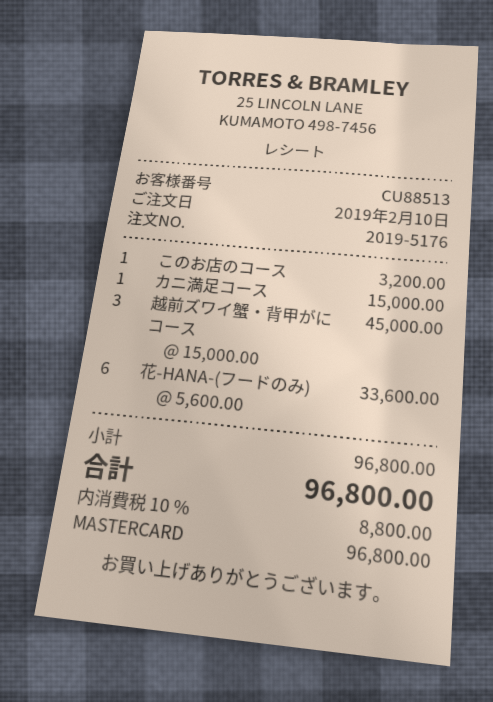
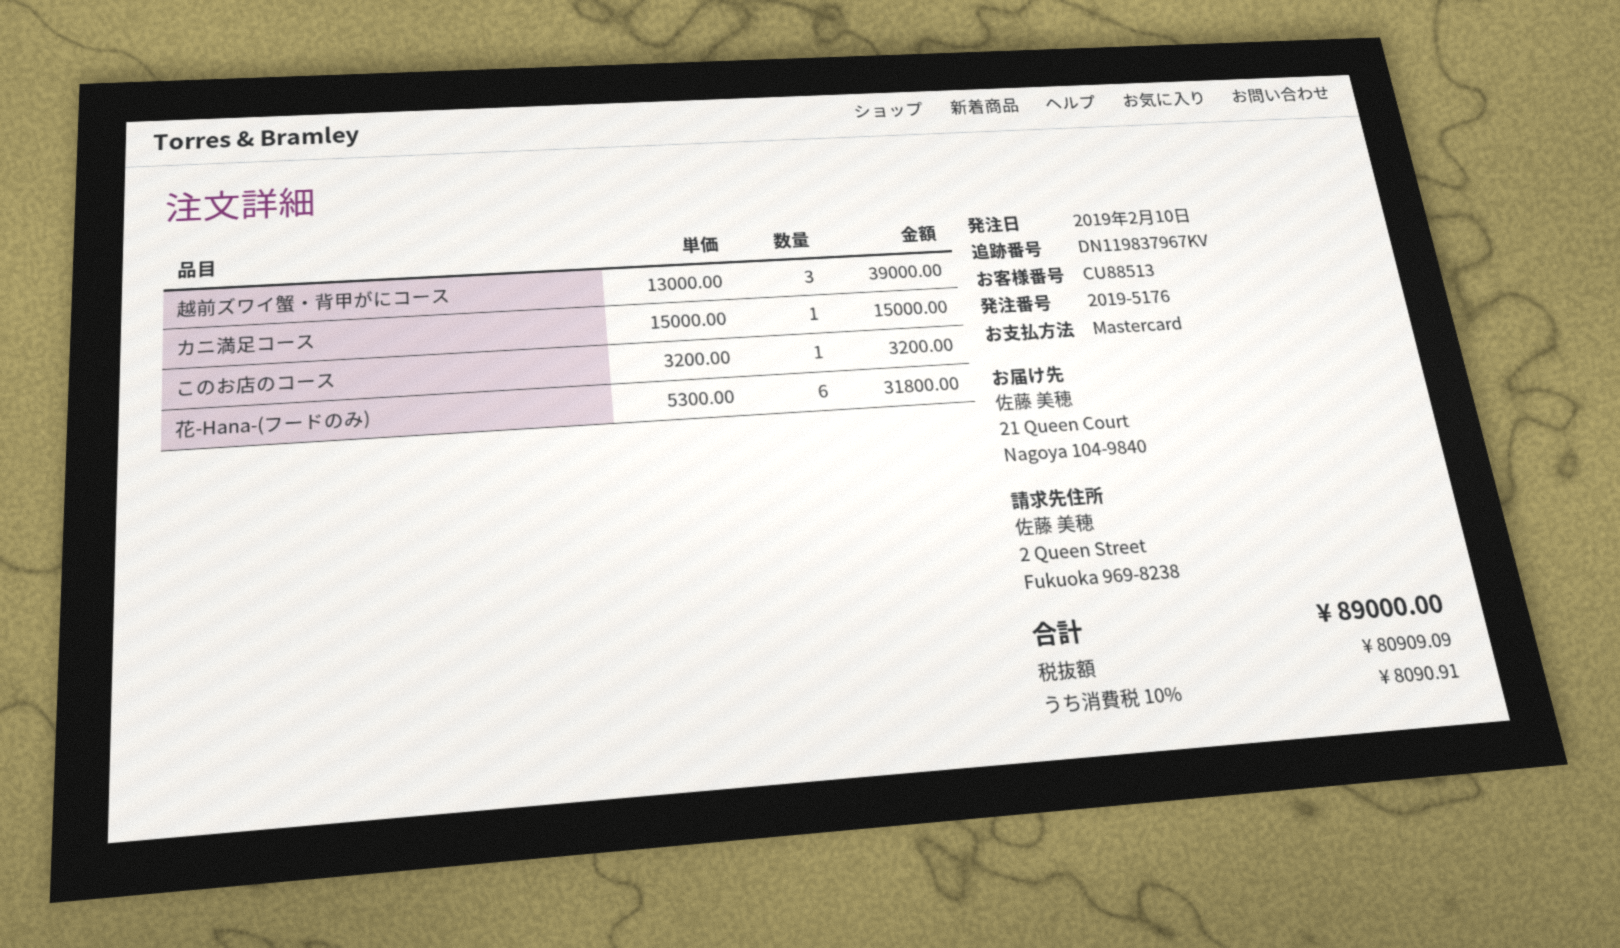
越前ズワイ蟹・背甲がにコース: 3 x 15000.00 = 45000.00 -> 3 x 13000.00 = 39000.00
花-HANA-(フードのみ): 6 x 5600.00 = 33600.00 -> 6 x 5300.00 = 31800.00
tax: 10% = 8800.00 -> 10% = 8090.91
total: 96800.00 -> 89000.00

